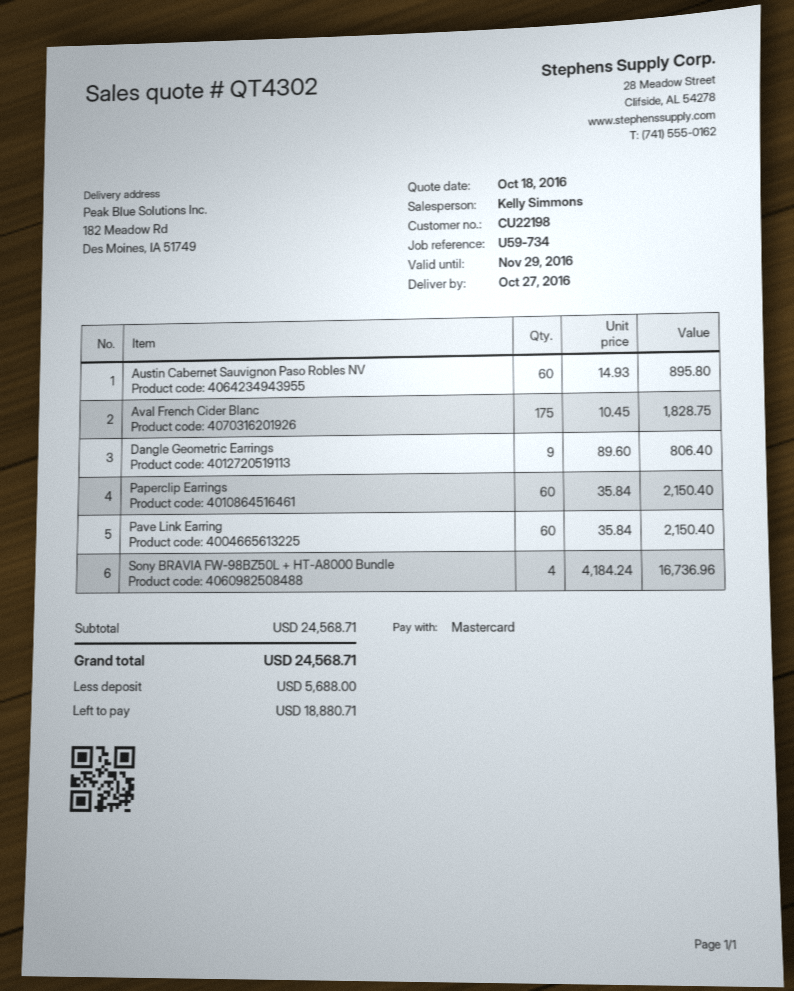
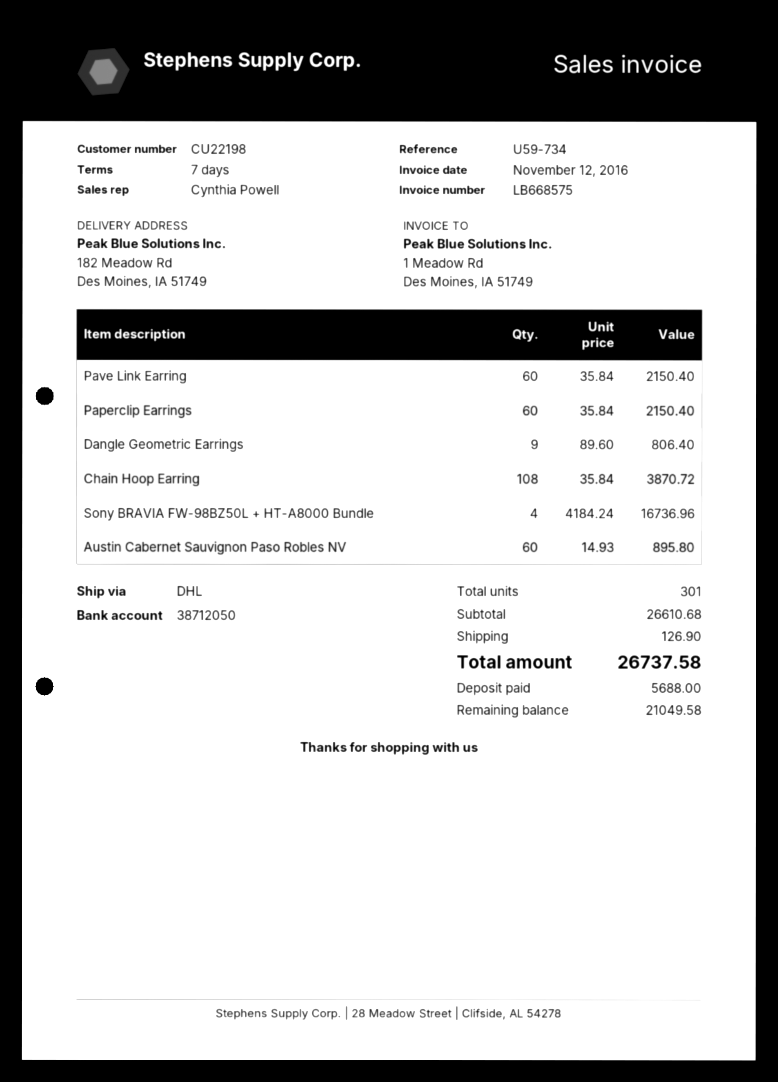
sales rep: Kelly Simmons -> Cynthia Powell
Aval French Cider Blanc: 175 x 10.45 = 1828.75 -> none
Chain Hoop Earring: none -> 108 x 35.84 = 3870.72
subtotal: 24568.71 -> 26610.68
shipping: none -> 126.90
total: 24568.71 -> 26737.58
balance: 18880.71 -> 21049.58

